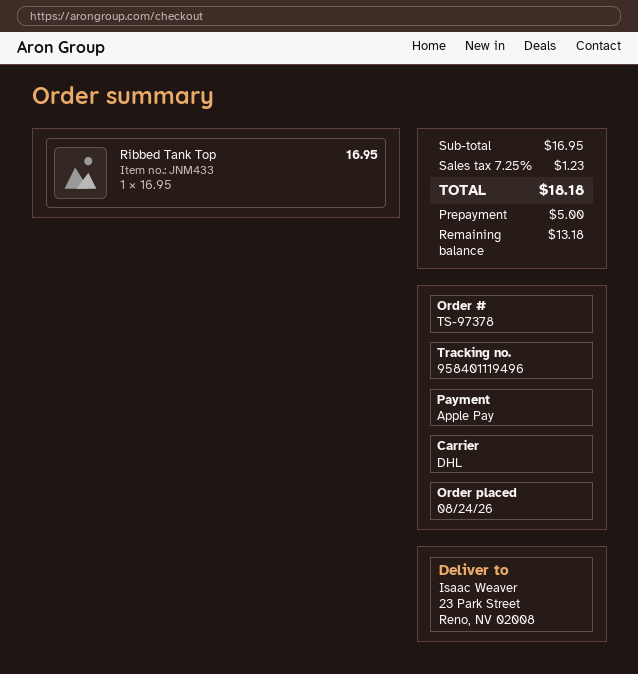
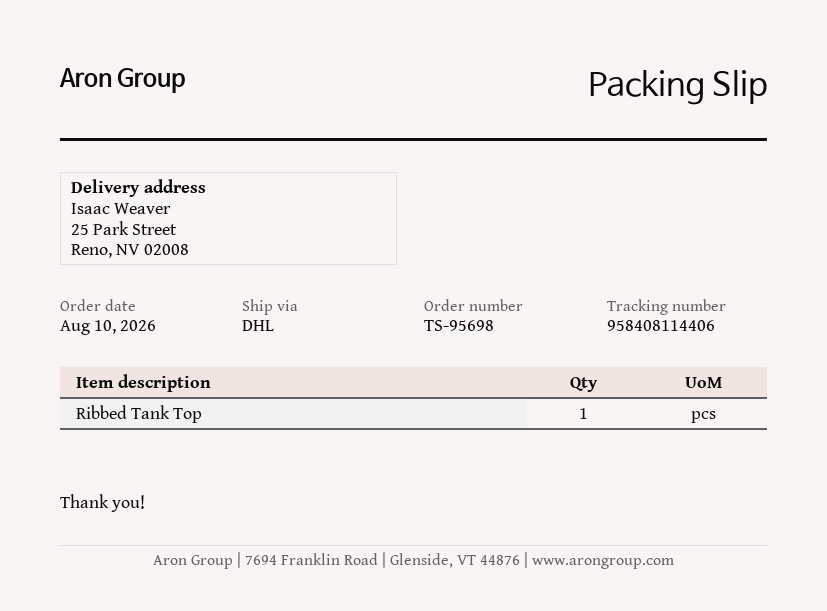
order number: TS-97378 -> TS-95698
order date: 2026-08-24 -> 2026-08-10
tracking number: 958401119496 -> 958408114406
ship to: 23 Park Street, Reno, NV 02008 -> 25 Park Street, Reno, NV 02008

